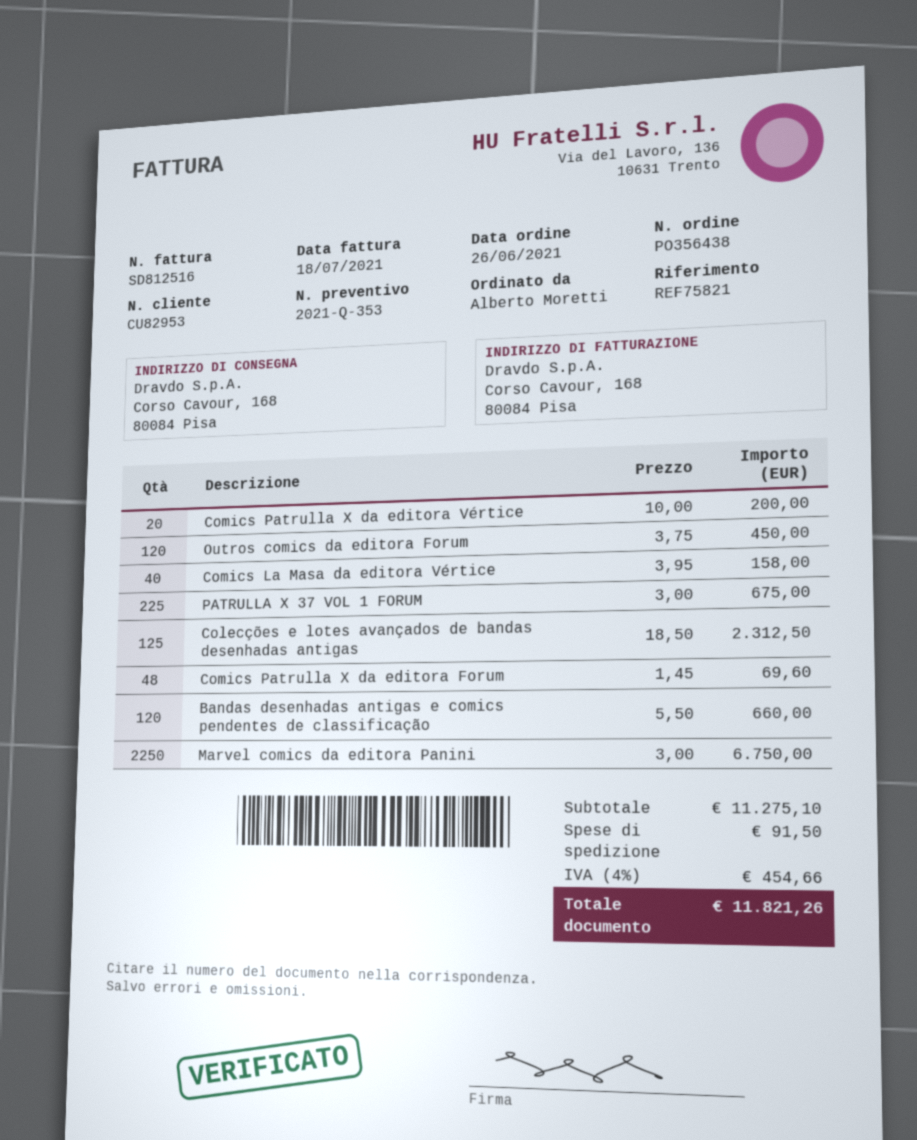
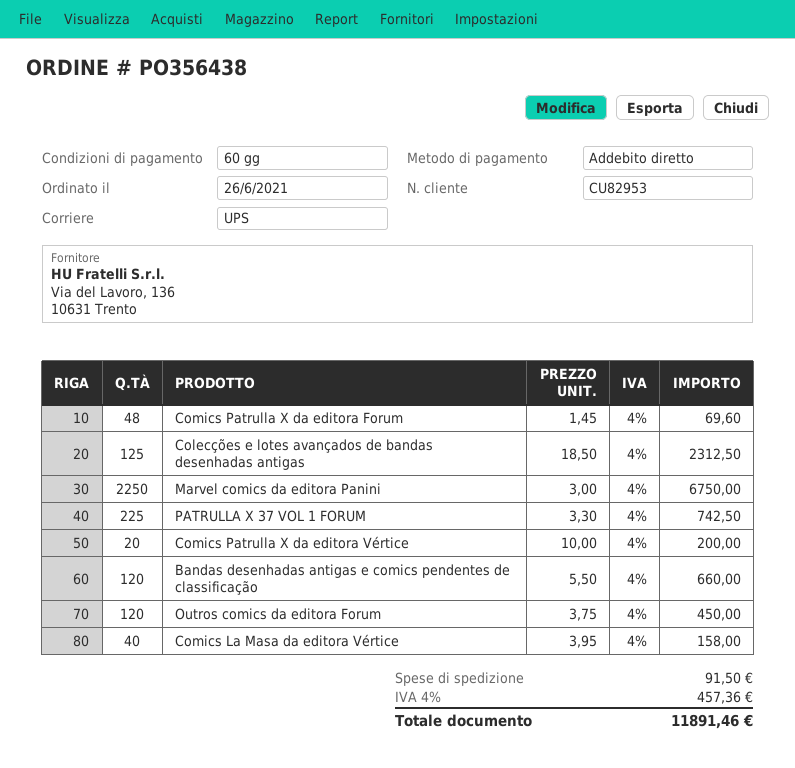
PATRULLA X 37 VOL 1 FORUM: 225 x 3.00 = 675.00 -> 225 x 3.30 = 742.50
tax: 4% = 454.66 -> 4% = 457.36
total: 11821.26 -> 11891.46

